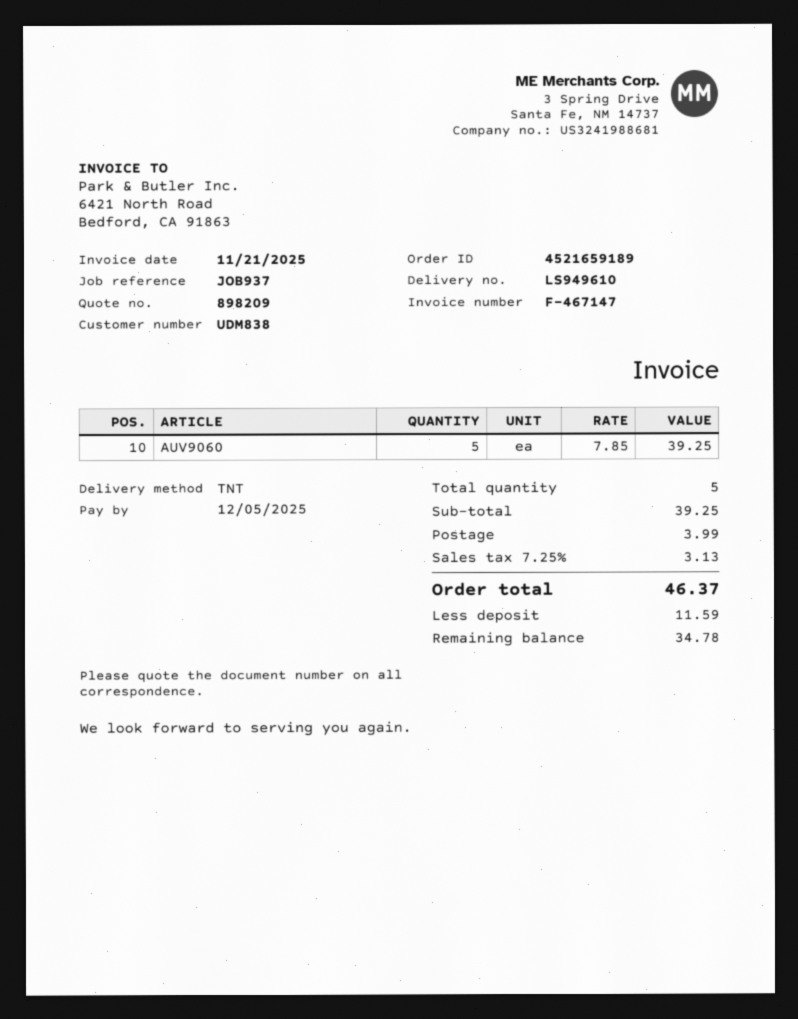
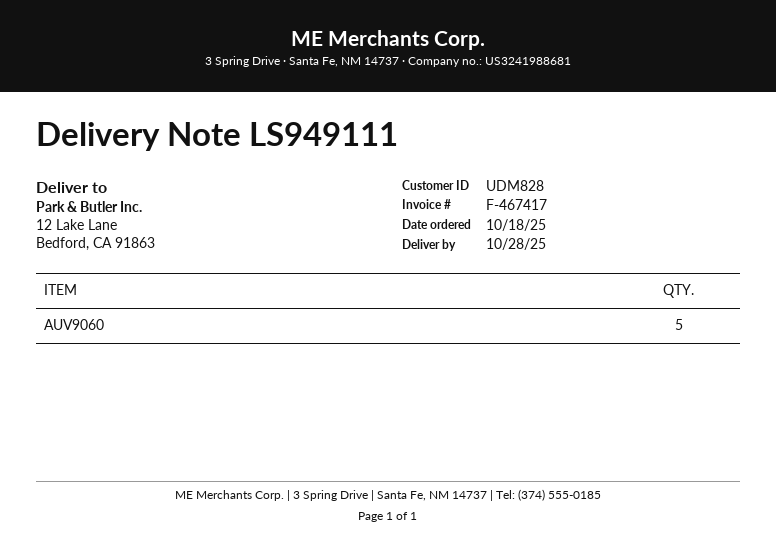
delivery note number: LS949610 -> LS949111
invoice number: F-467147 -> F-467417
customer number: UDM838 -> UDM828

